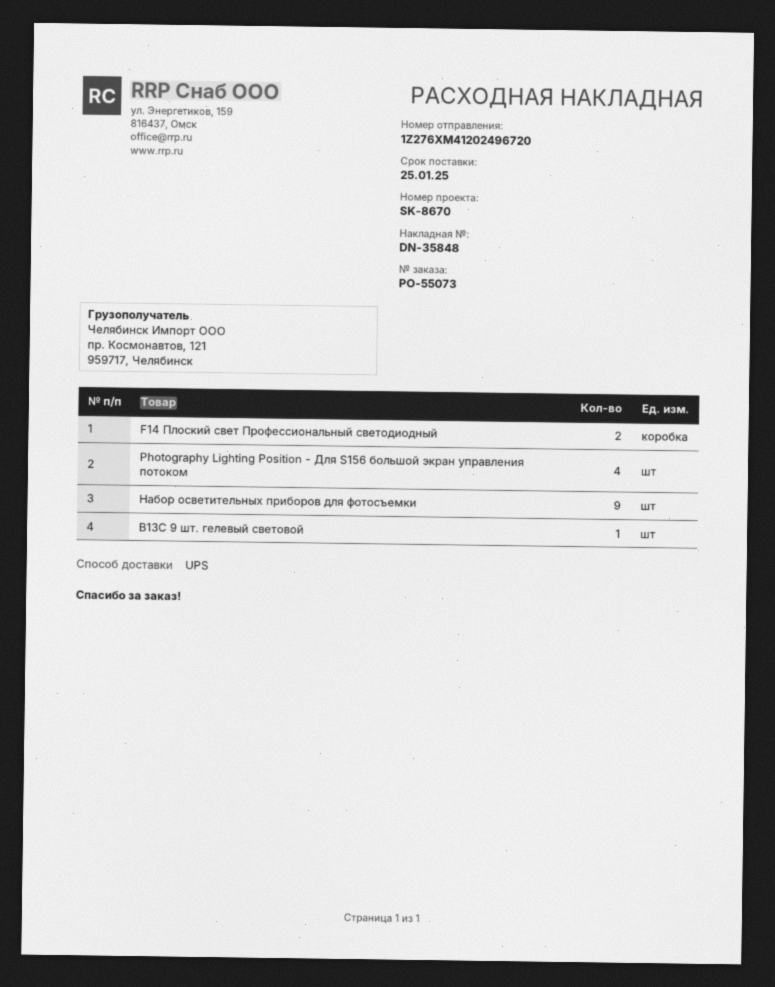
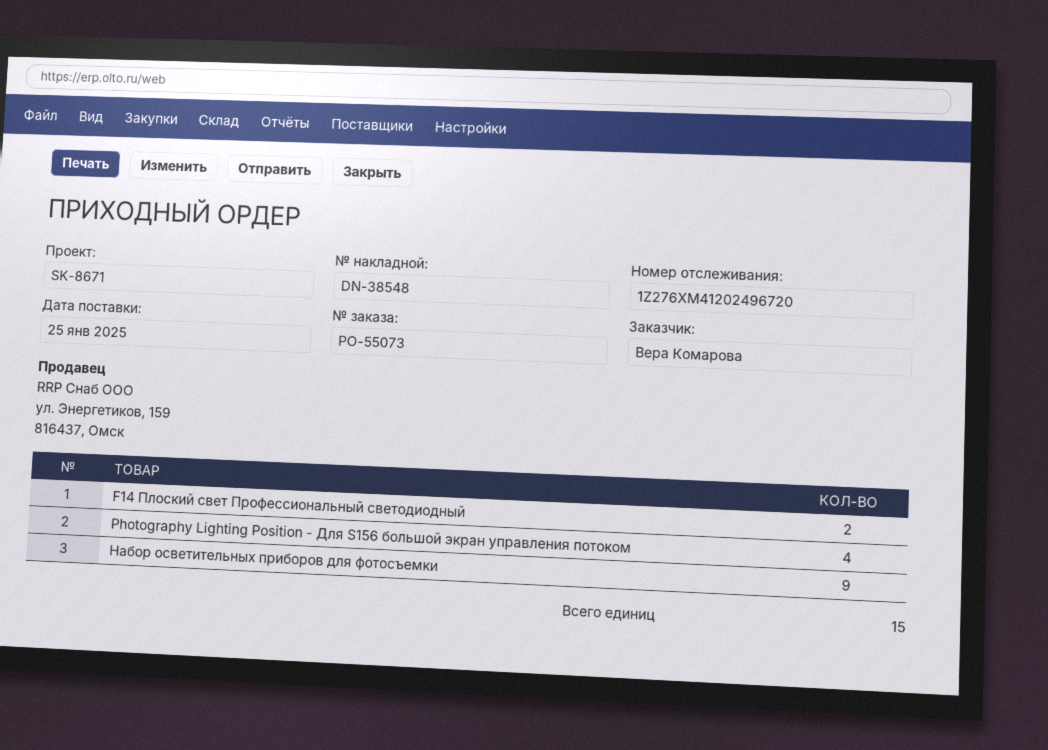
delivery note number: DN-35848 -> DN-38548
reference: SK-8670 -> SK-8671
B13C 9 шт. гелевый световой: 1 -> none

